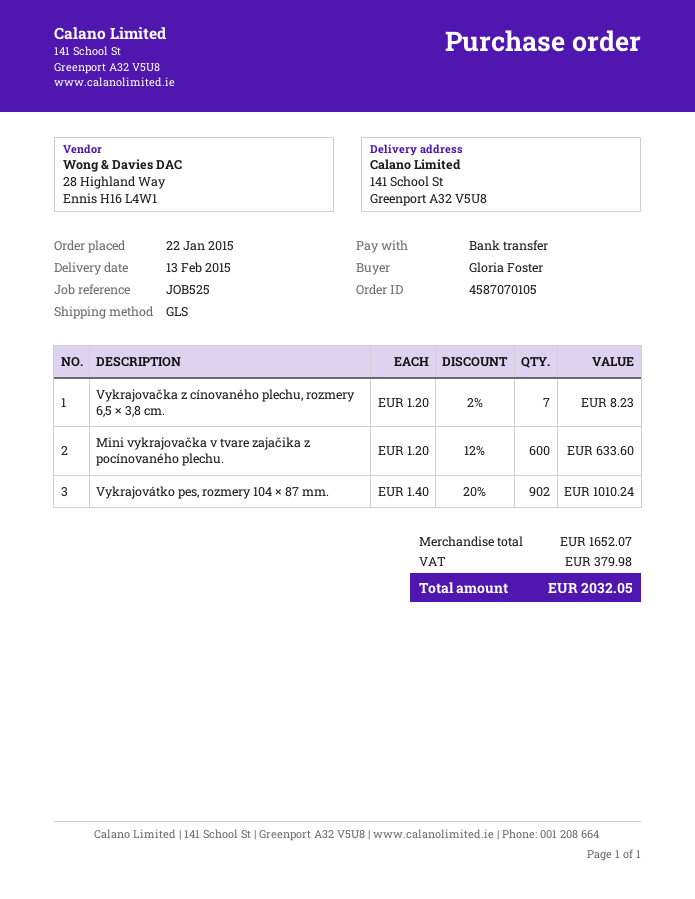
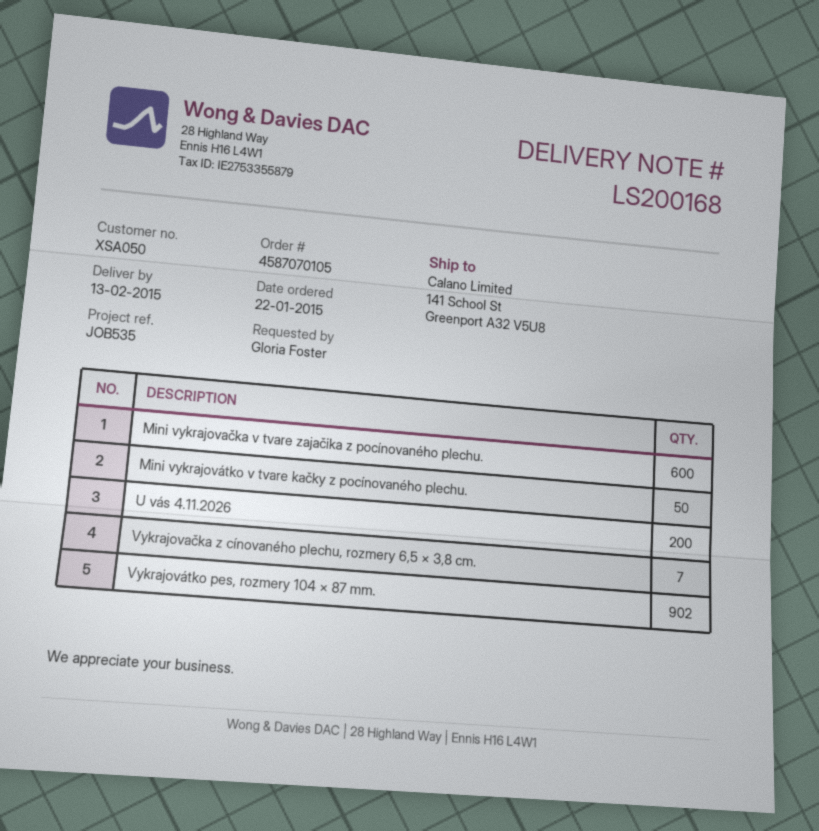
reference: JOB525 -> JOB535
Mini vykrajovátko v tvare kačky z pocínovaného plechu.: none -> 50
U vás 4.11.2026: none -> 200

